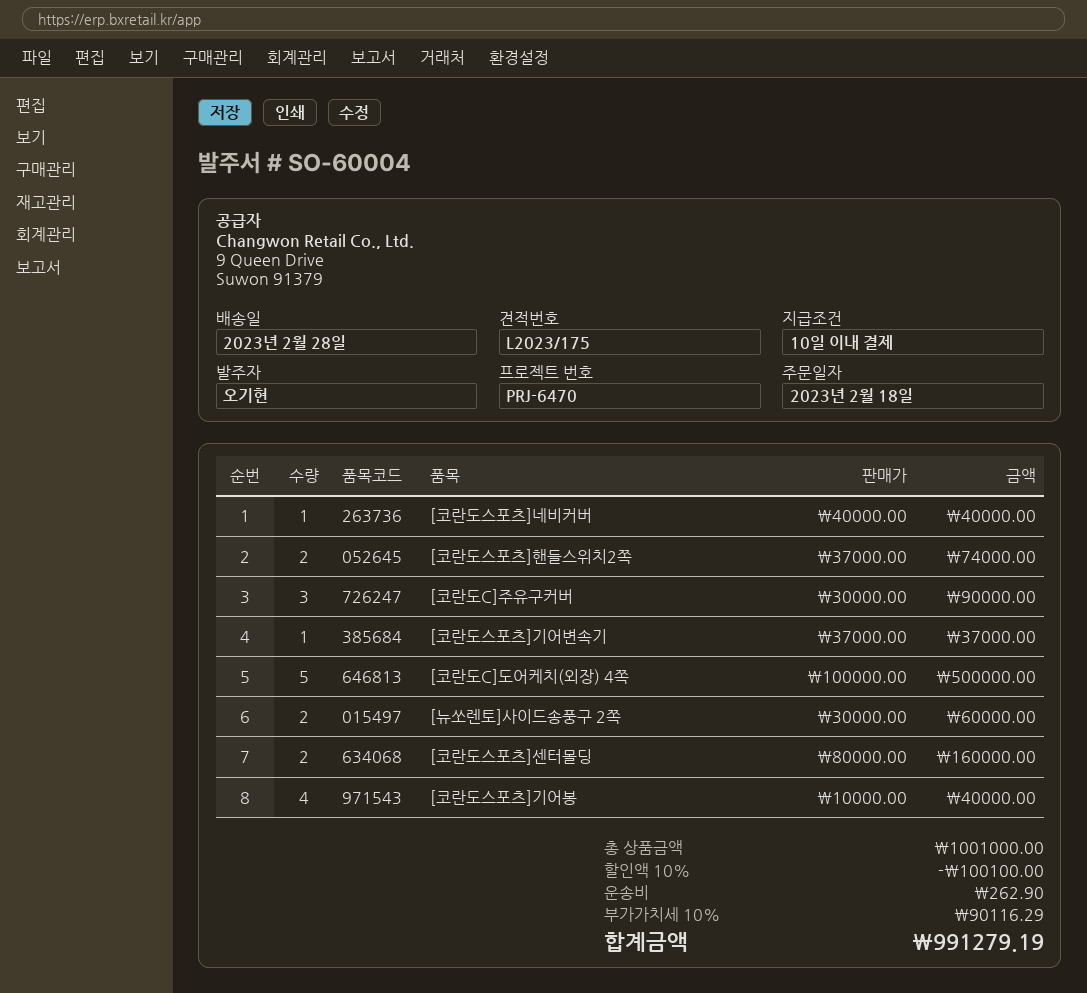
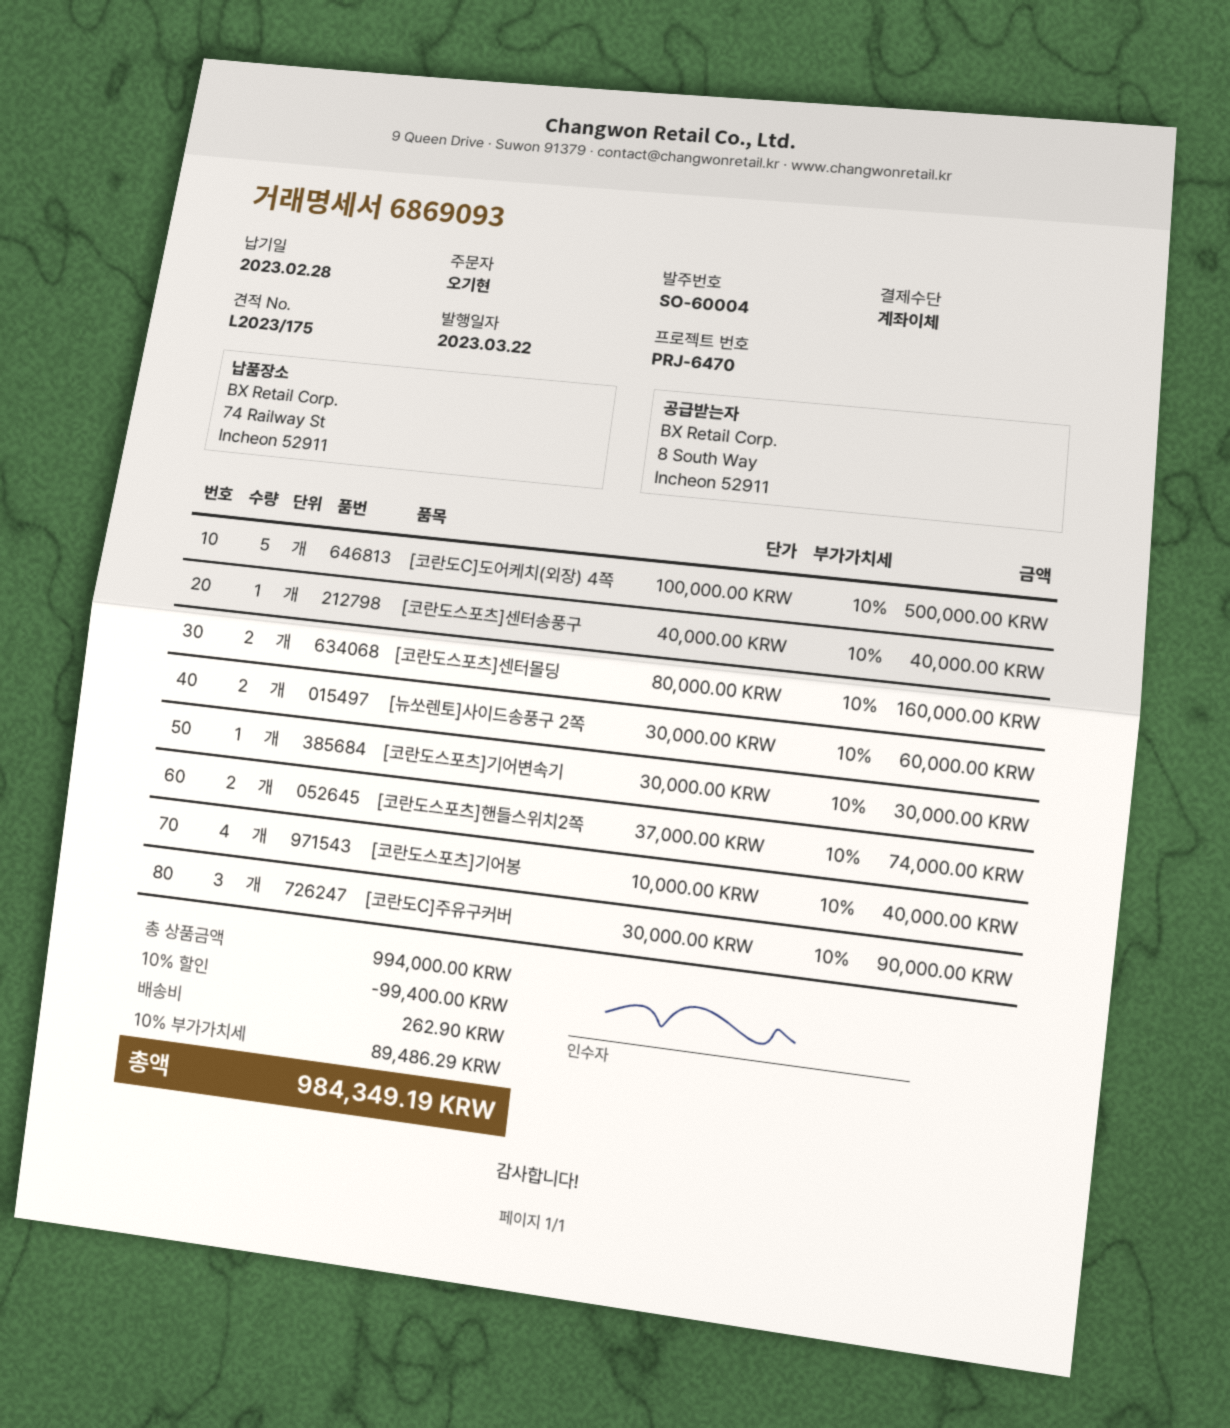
[코란도스포츠]네비커버: 1 x 40000.00 = 40000.00 -> none
[코란도스포츠]기어변속기: 1 x 37000.00 = 37000.00 -> 1 x 30000.00 = 30000.00
[코란도스포츠]센터송풍구: none -> 1 x 40000.00 = 40000.00
subtotal: 1001000.00 -> 994000.00
discount: 10% = 100100.00 -> 10% = 99400.00
tax: 10% = 90116.29 -> 10% = 89486.29
total: 991279.19 -> 984349.19

